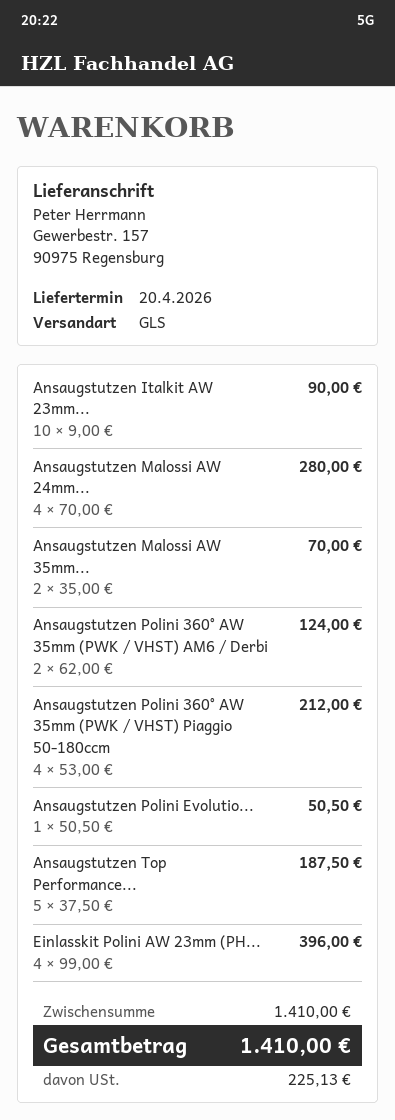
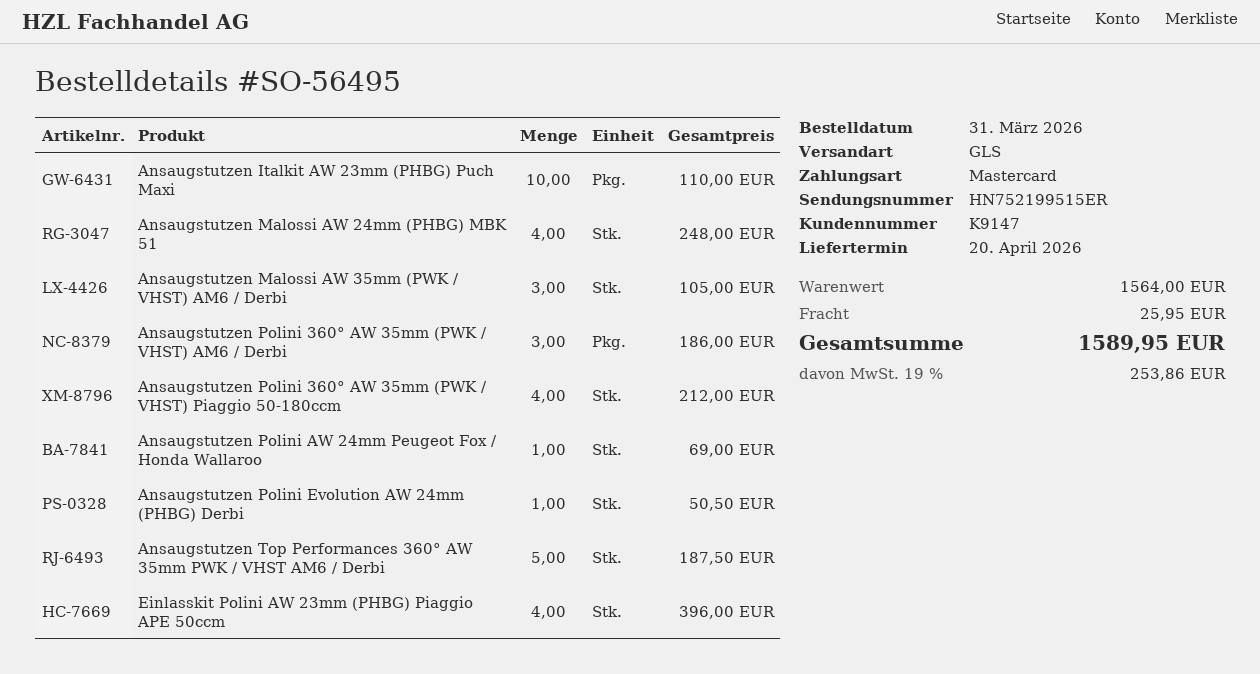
Ansaugstutzen Italkit AW 23mm...: 10 for 90.00 -> 10 for 110.00
Ansaugstutzen Malossi AW 24mm...: 4 for 280.00 -> 4 for 248.00
Ansaugstutzen Malossi AW 35mm...: 2 for 70.00 -> 3 for 105.00
Ansaugstutzen Polini 360° AW 35mm (PWK / VHST) AM6 / Derbi: 2 for 124.00 -> 3 for 186.00
Ansaugstutzen Polini AW 24mm Peugeot Fox / Honda Wallaroo: none -> 1 for 69.00
subtotal: 1410.00 -> 1564.00
shipping: none -> 25.95
tax: 225.13 -> 253.86
total: 1410.00 -> 1589.95

